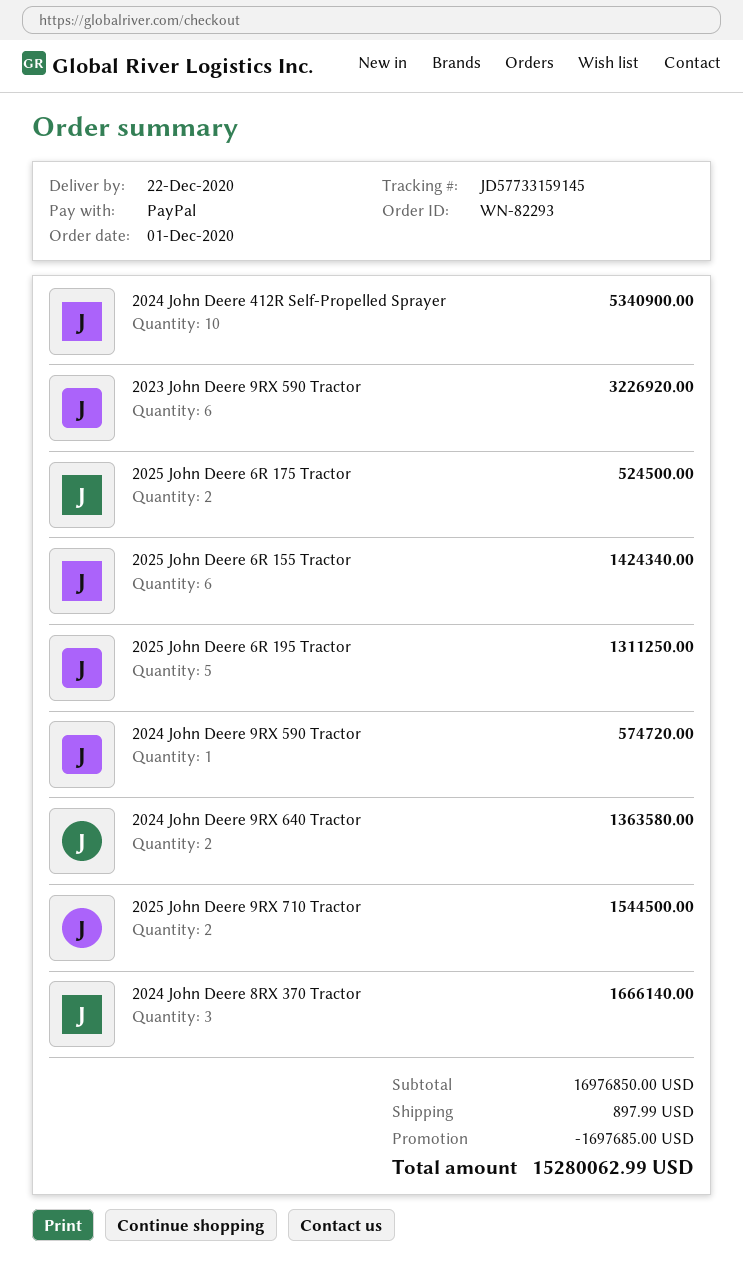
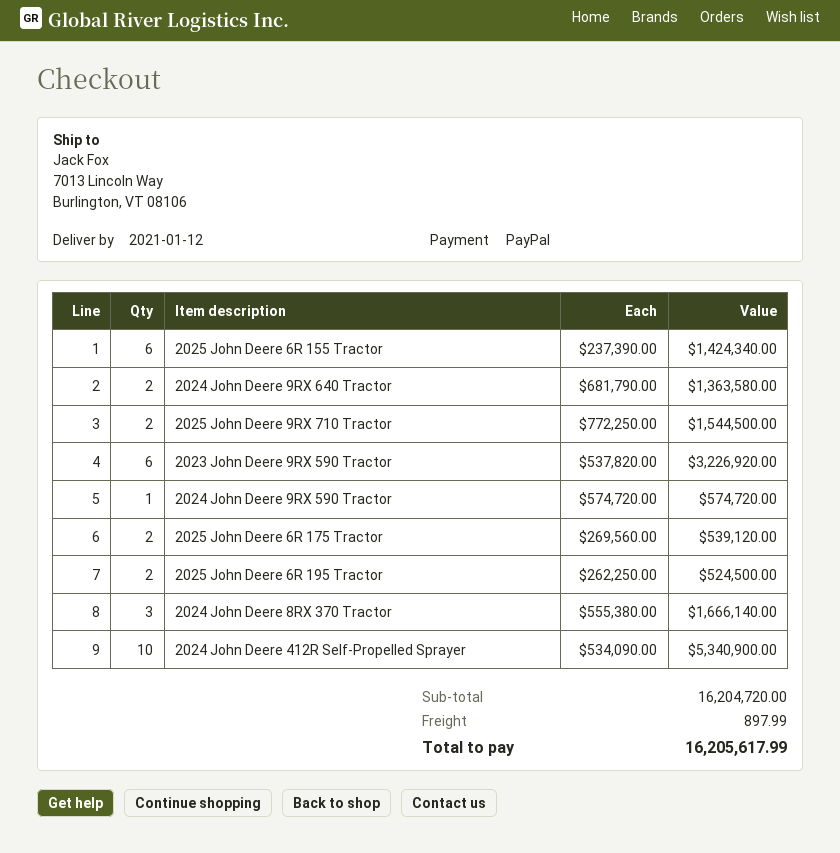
delivery date: 2020-12-22 -> 2021-01-12
2025 John Deere 6R 175 Tractor: 2 for 524500.00 -> 2 for 539120.00
2025 John Deere 6R 195 Tractor: 5 for 1311250.00 -> 2 for 524500.00
subtotal: 16976850.00 -> 16204720.00
discount: 1697685.00 -> none
total: 15280062.99 -> 16205617.99

